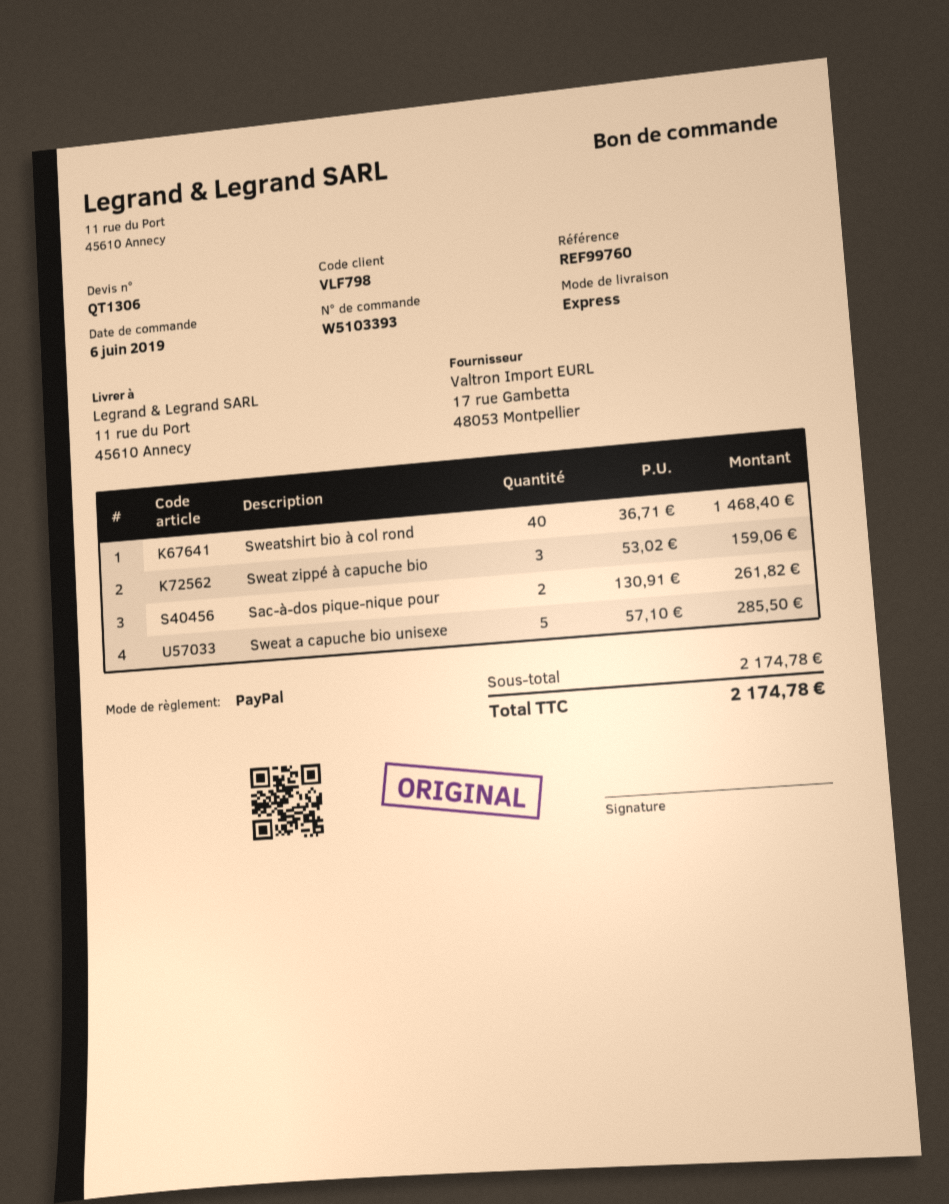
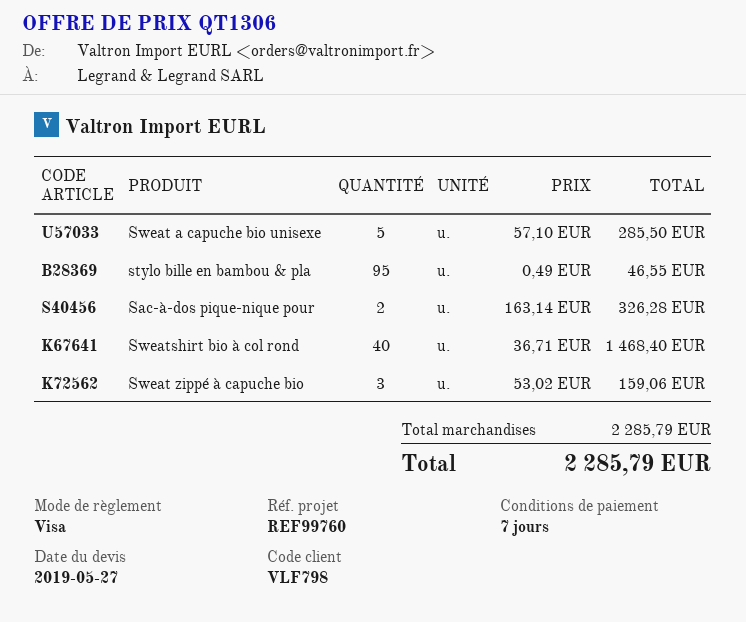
payment method: PayPal -> Visa
Sac-à-dos pique-nique pour: 2 x 130.91 = 261.82 -> 2 x 163.14 = 326.28
stylo bille en bambou & pla: none -> 95 x 0.49 = 46.55
subtotal: 2174.78 -> 2285.79
total: 2174.78 -> 2285.79

